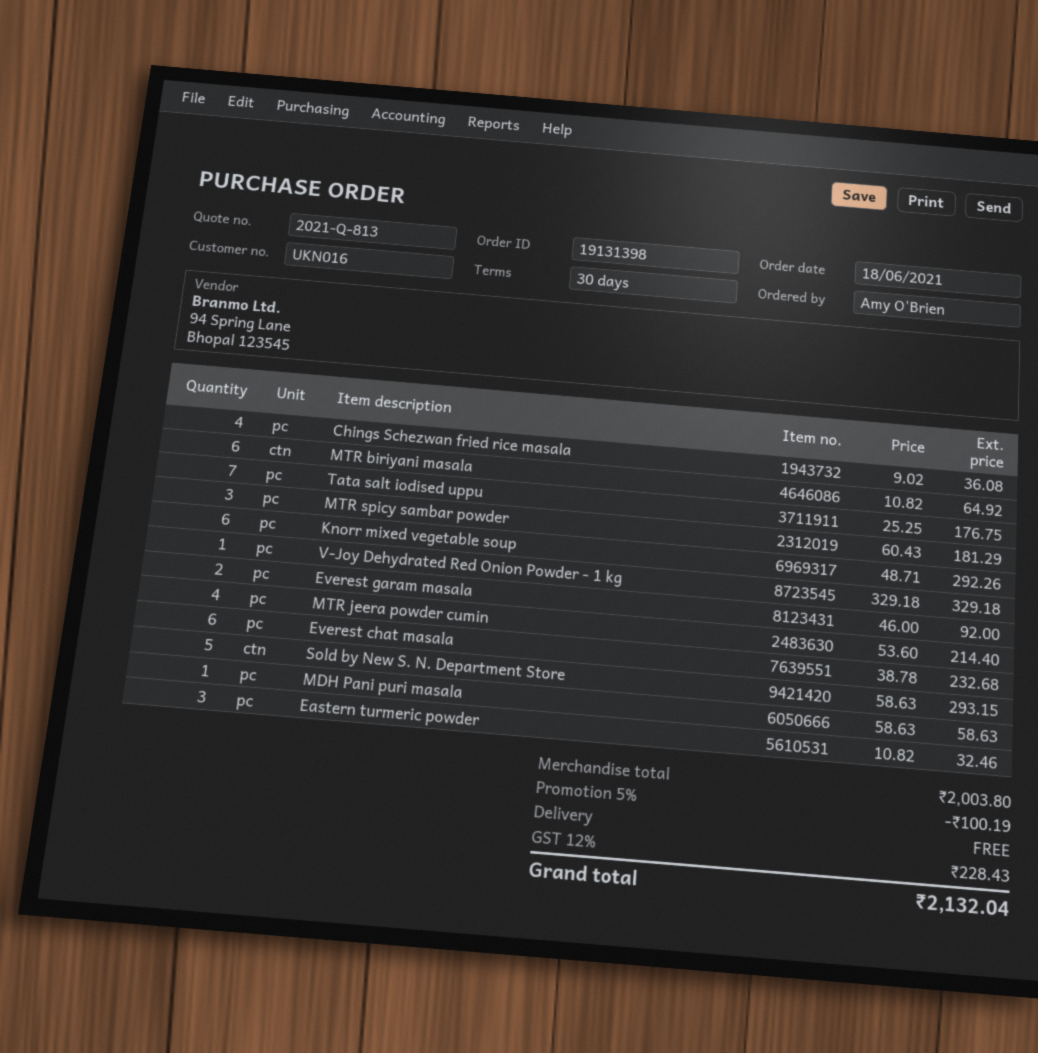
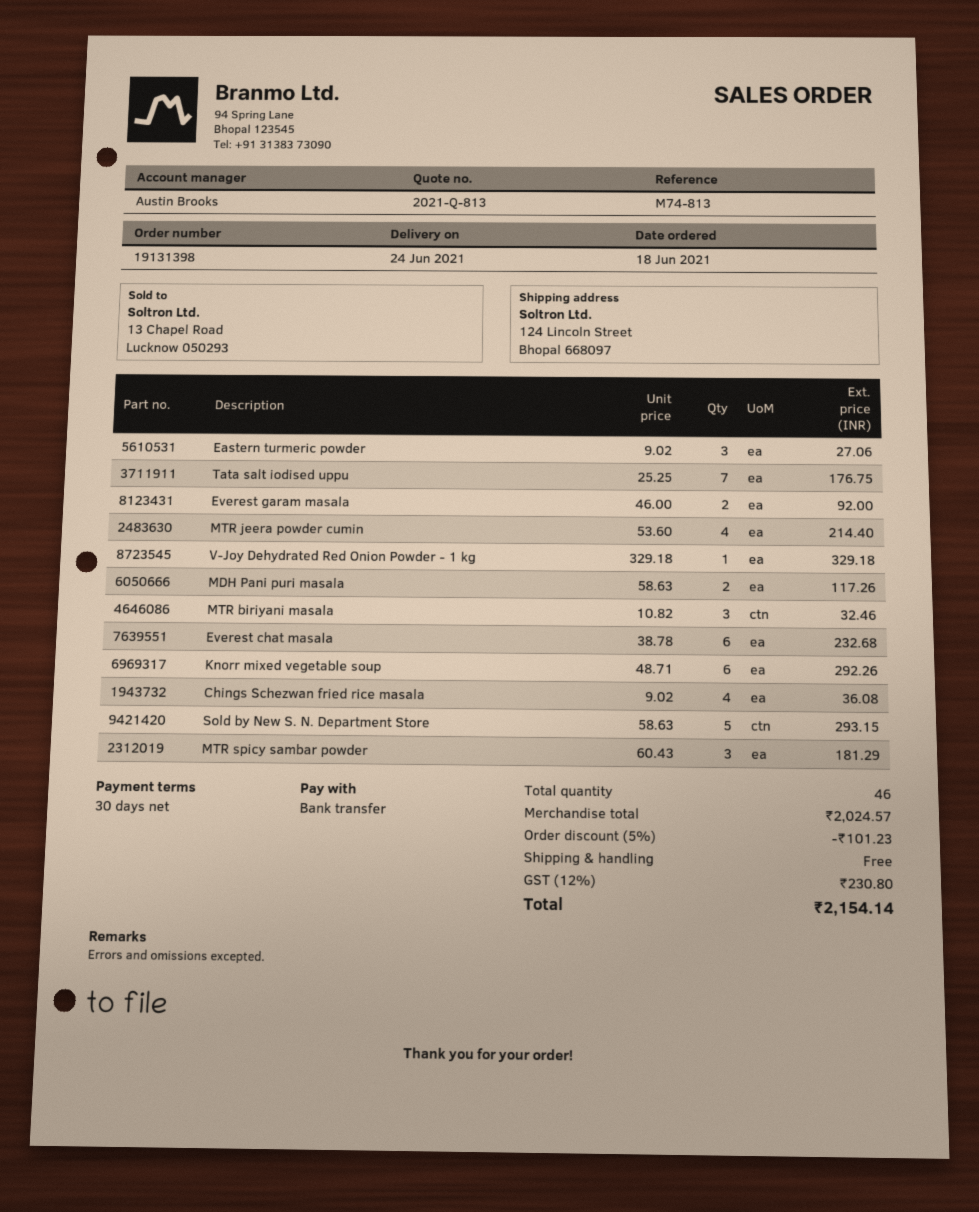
MTR biriyani masala: 6 x 10.82 = 64.92 -> 3 x 10.82 = 32.46
MDH Pani puri masala: 1 x 58.63 = 58.63 -> 2 x 58.63 = 117.26
Eastern turmeric powder: 3 x 10.82 = 32.46 -> 3 x 9.02 = 27.06
subtotal: 2003.80 -> 2024.57
discount: 5% = 100.19 -> 5% = 101.23
tax: 12% = 228.43 -> 12% = 230.80
total: 2132.04 -> 2154.14

